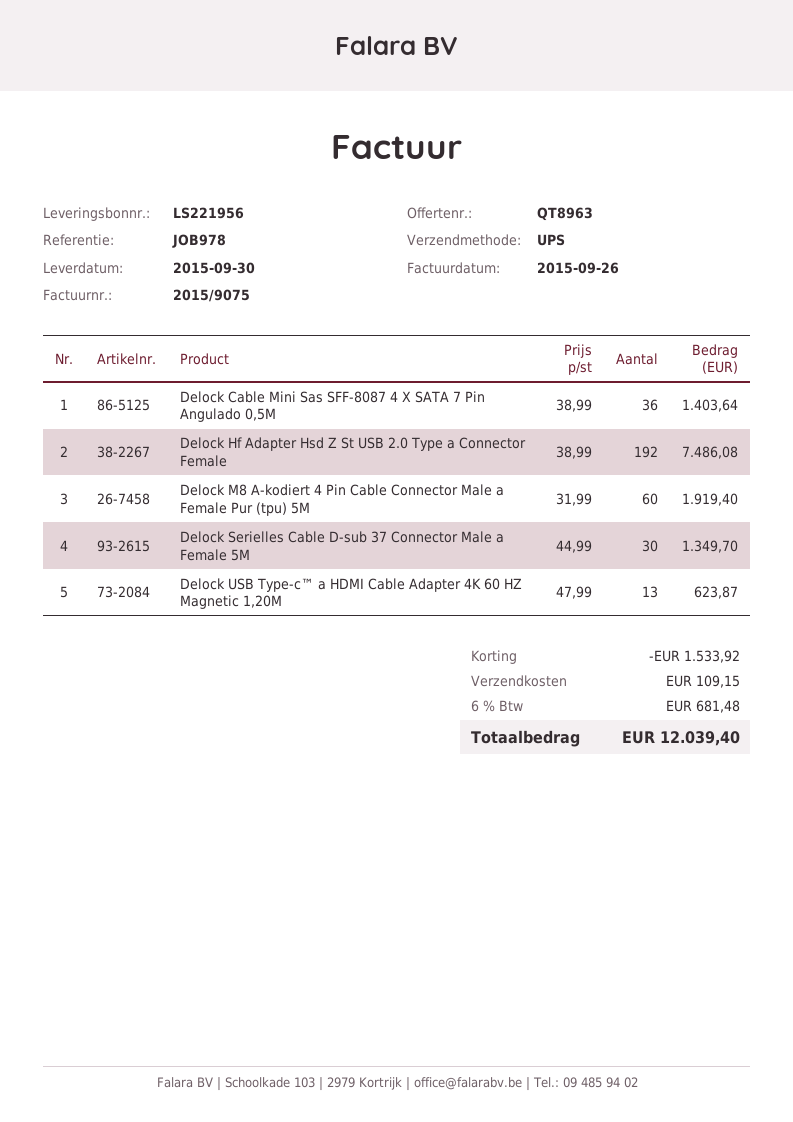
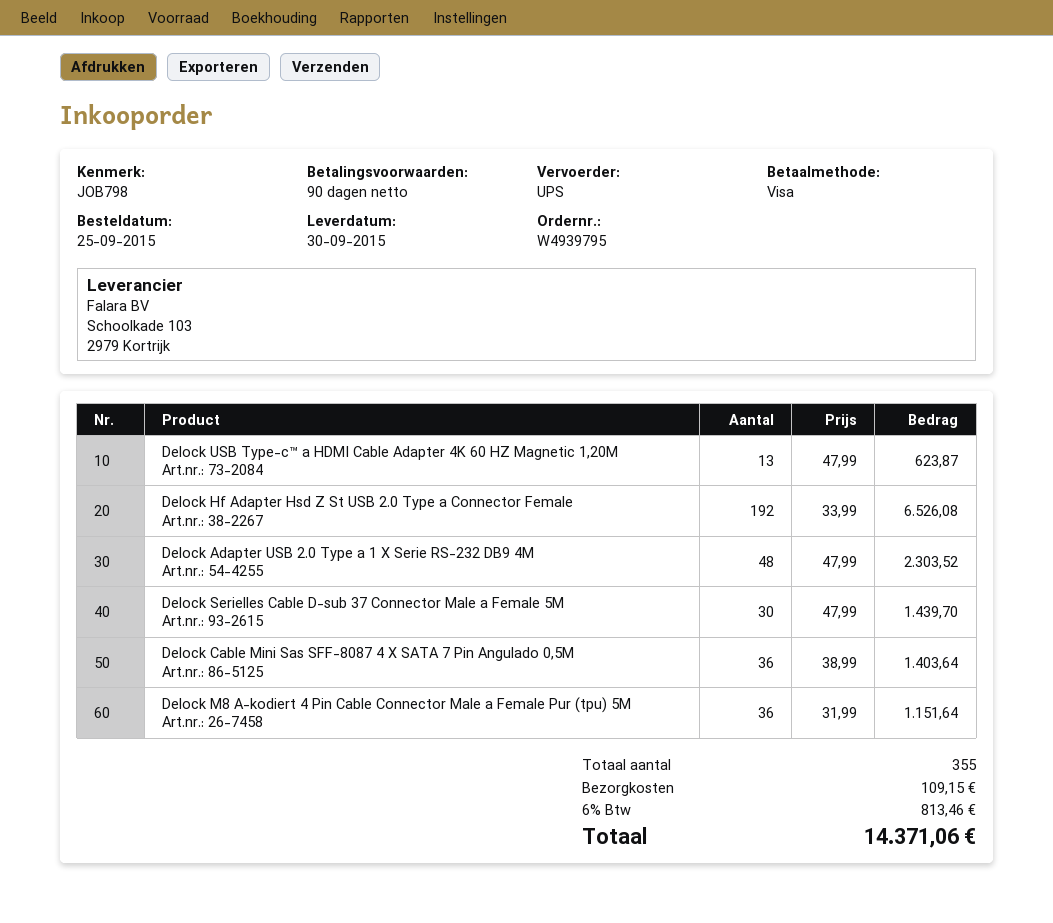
reference: JOB978 -> JOB798
Delock Hf Adapter Hsd Z St USB 2.0 Type a Connector Female: 192 x 38.99 = 7486.08 -> 192 x 33.99 = 6526.08
Delock M8 A-kodiert 4 Pin Cable Connector Male a Female Pur (tpu) 5M: 60 x 31.99 = 1919.40 -> 36 x 31.99 = 1151.64
Delock Serielles Cable D-sub 37 Connector Male a Female 5M: 30 x 44.99 = 1349.70 -> 30 x 47.99 = 1439.70
Delock Adapter USB 2.0 Type a 1 X Serie RS-232 DB9 4M: none -> 48 x 47.99 = 2303.52
discount: 1533.92 -> none
tax: 6% = 681.48 -> 6% = 813.46
total: 12039.40 -> 14371.06

